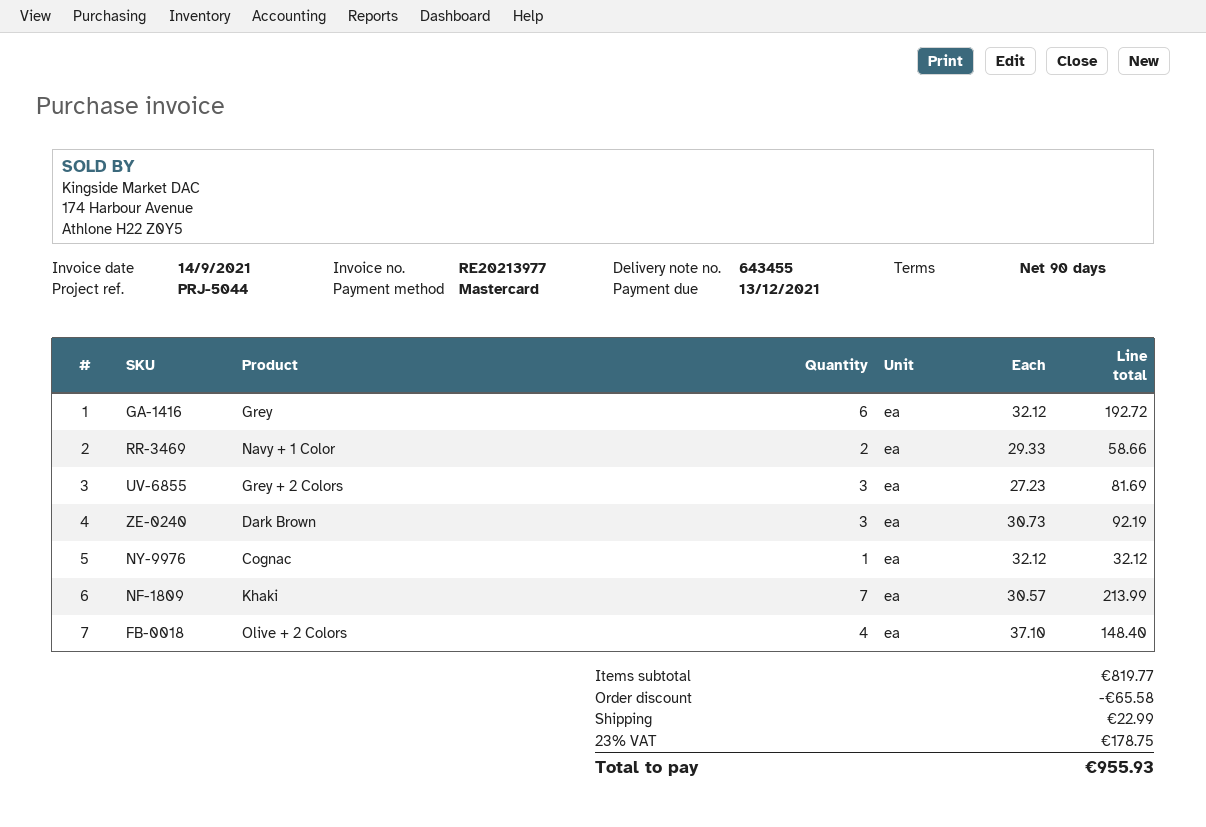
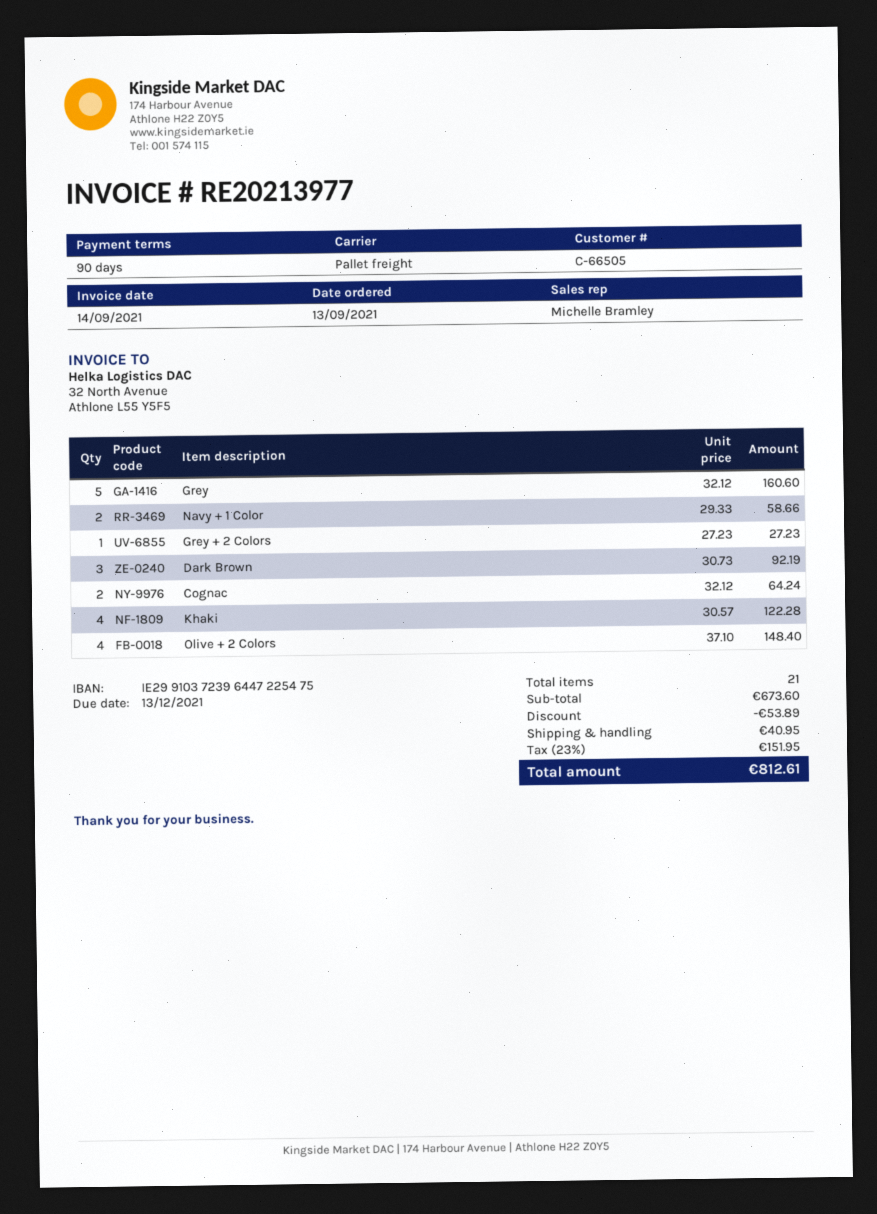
Grey: 6 x 32.12 = 192.72 -> 5 x 32.12 = 160.60
Grey + 2 Colors: 3 x 27.23 = 81.69 -> 1 x 27.23 = 27.23
Cognac: 1 x 32.12 = 32.12 -> 2 x 32.12 = 64.24
Khaki: 7 x 30.57 = 213.99 -> 4 x 30.57 = 122.28
subtotal: 819.77 -> 673.60
discount: 65.58 -> 53.89
shipping: 22.99 -> 40.95
tax: 23% = 178.75 -> 23% = 151.95
total: 955.93 -> 812.61

